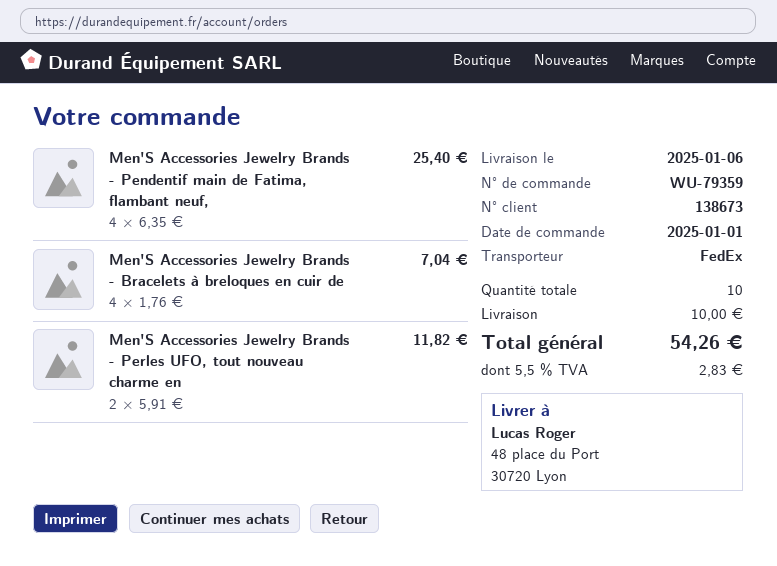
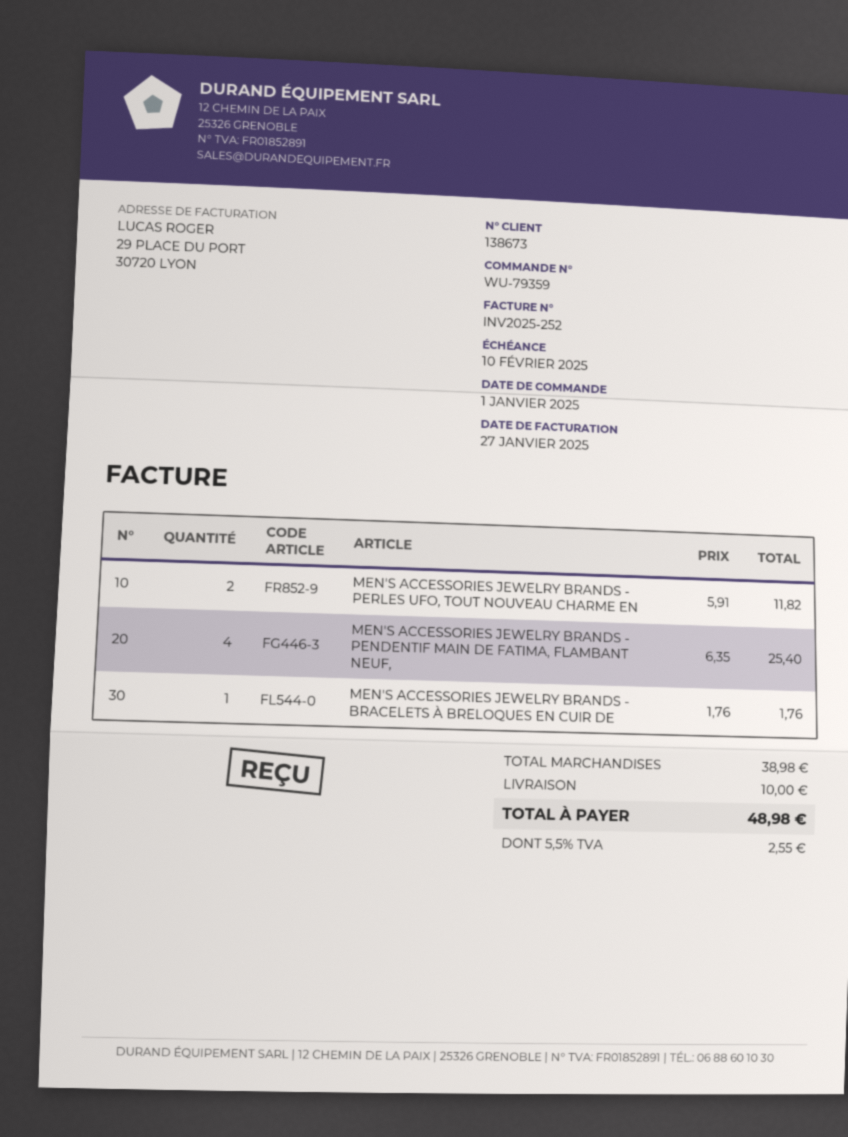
Men'S Accessories Jewelry Brands - Bracelets à breloques en cuir de: 4 x 1.76 = 7.04 -> 1 x 1.76 = 1.76
tax: 5.5% = 2.83 -> 5.5% = 2.55
total: 54.26 -> 48.98

